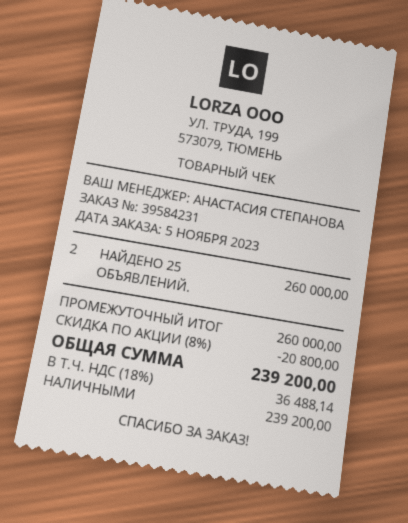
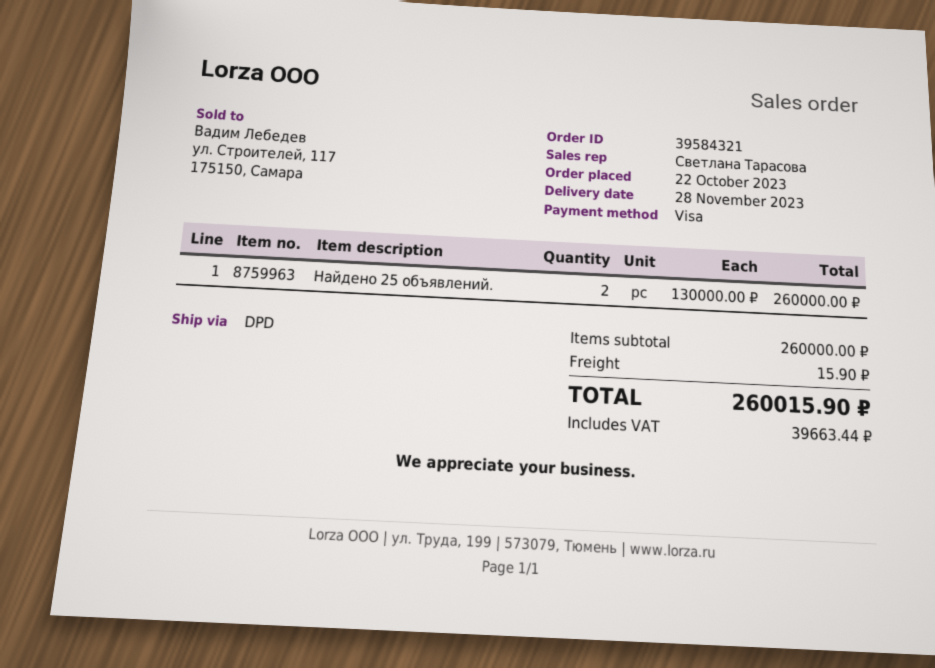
order number: 39584231 -> 39584321
order date: 2023-11-05 -> 2023-10-22
sales rep: АНАСТАСИЯ СТЕПАНОВА -> Светлана Тарасова
payment method: cash -> Visa
discount: 8% = 20800.00 -> none
shipping: none -> 15.90
tax: 36488.14 -> 39663.44
total: 239200.00 -> 260015.90

